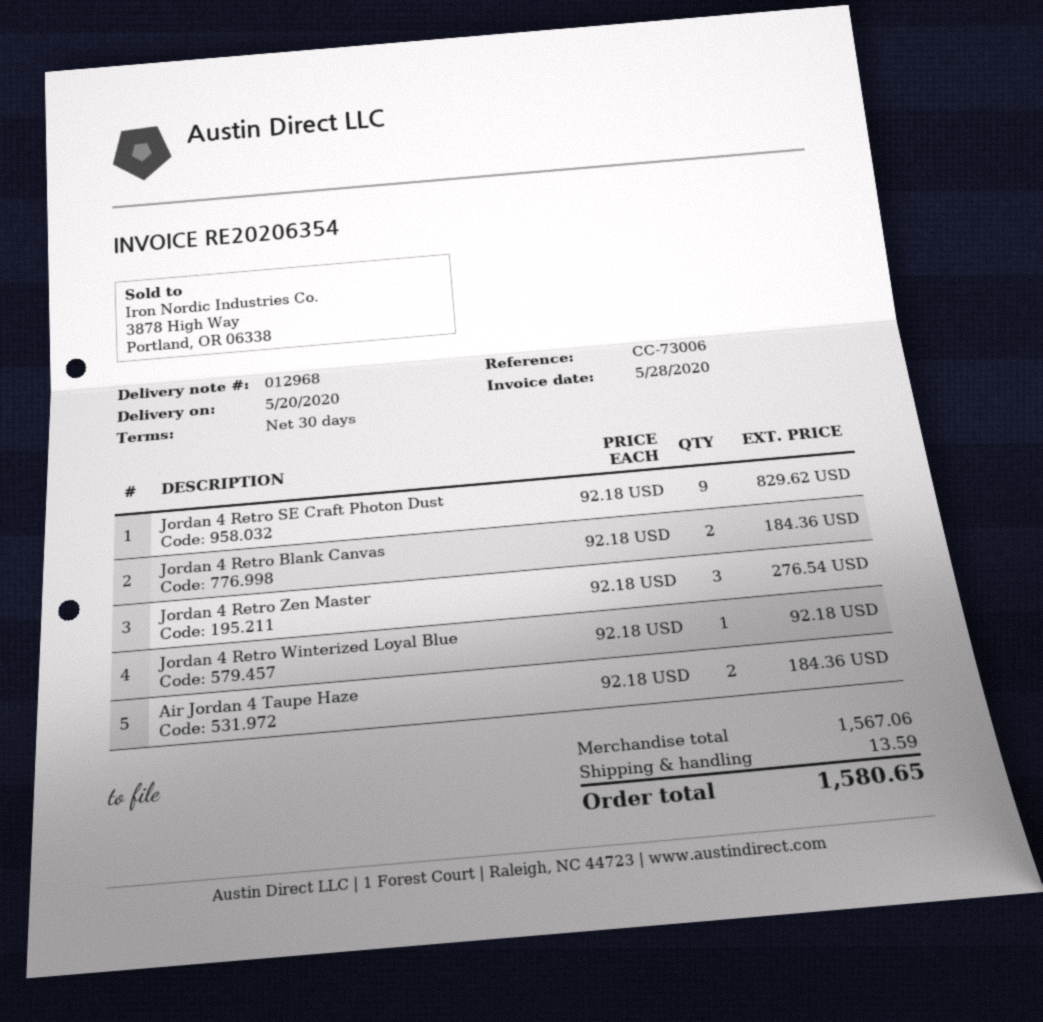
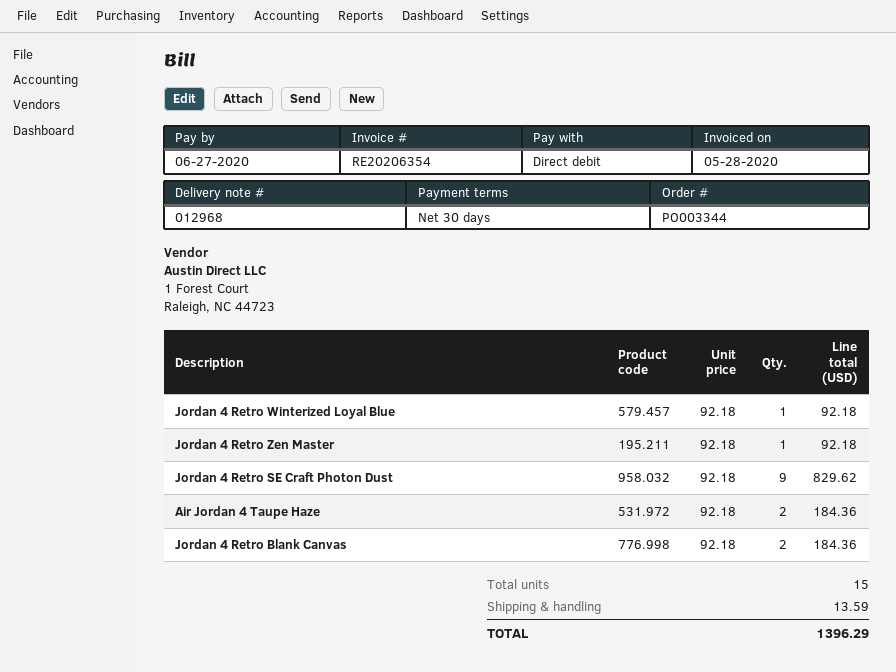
Jordan 4 Retro Zen Master: 3 x 92.18 = 276.54 -> 1 x 92.18 = 92.18
total: 1580.65 -> 1396.29

